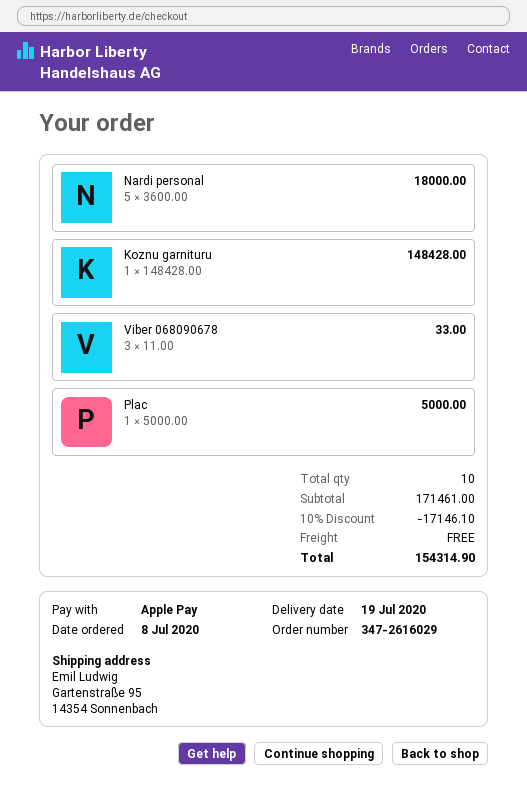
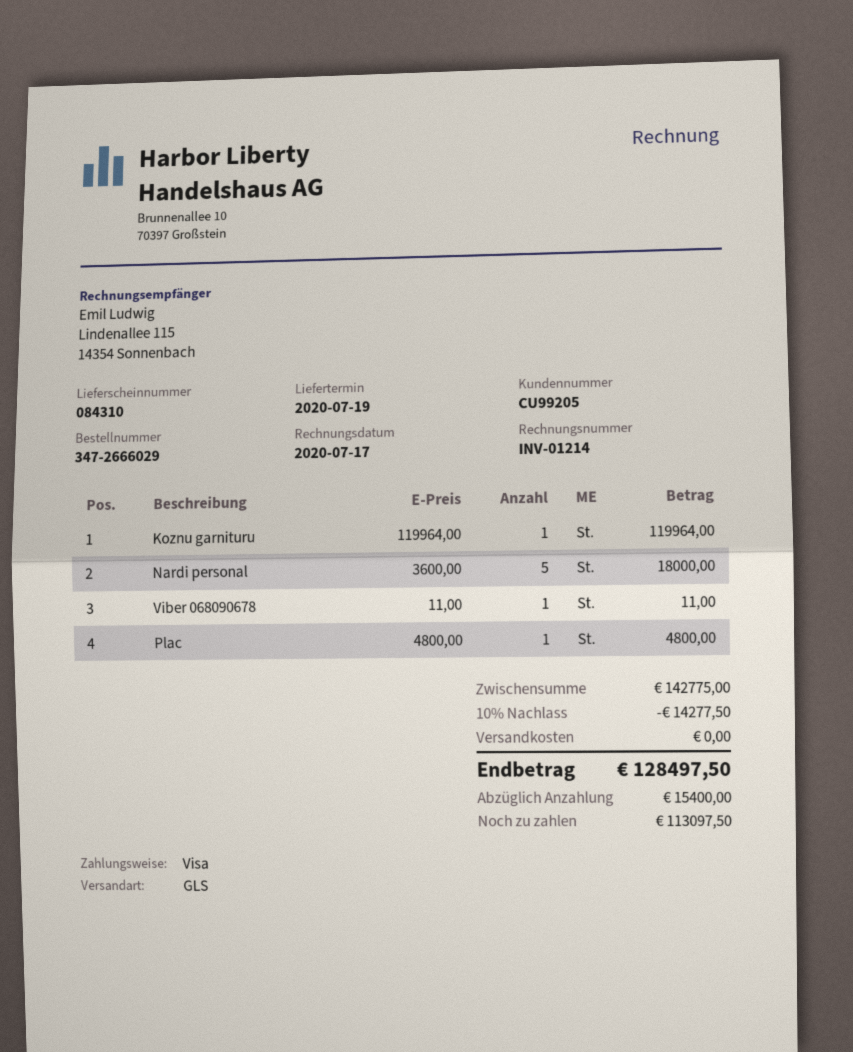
order number: 347-2616029 -> 347-2666029
payment method: Apple Pay -> Visa
Koznu garnituru: 1 x 148428.00 = 148428.00 -> 1 x 119964.00 = 119964.00
Viber 068090678: 3 x 11.00 = 33.00 -> 1 x 11.00 = 11.00
Plac: 1 x 5000.00 = 5000.00 -> 1 x 4800.00 = 4800.00
subtotal: 171461.00 -> 142775.00
discount: 10% = 17146.10 -> 10% = 14277.50
total: 154314.90 -> 128497.50

